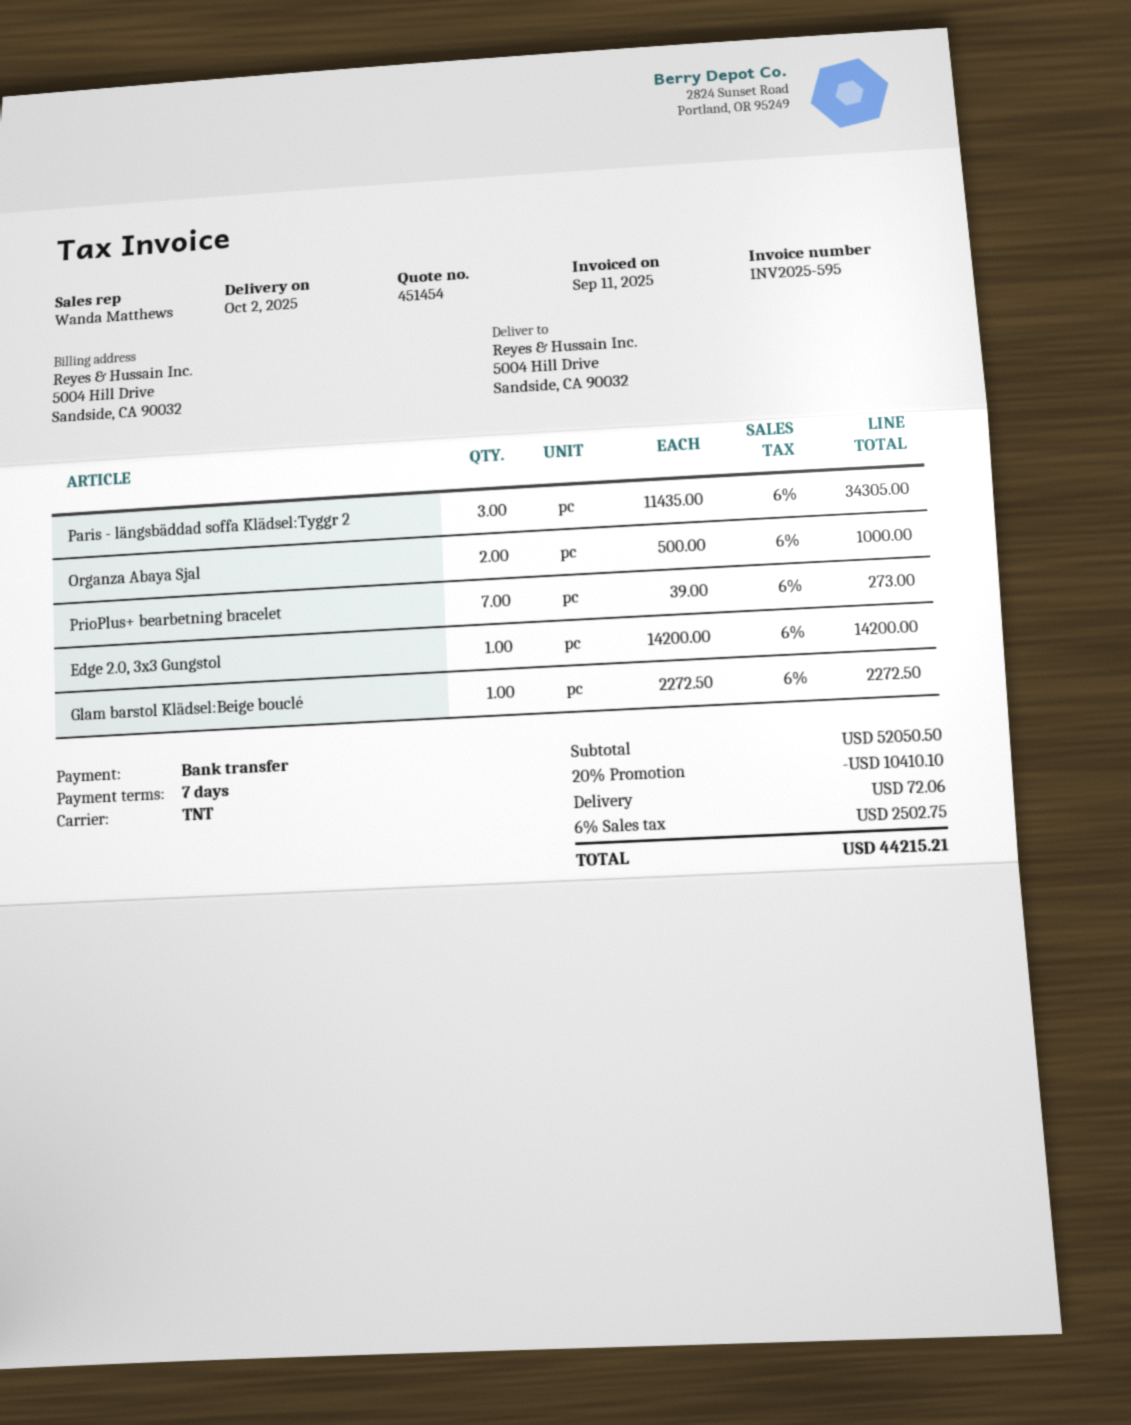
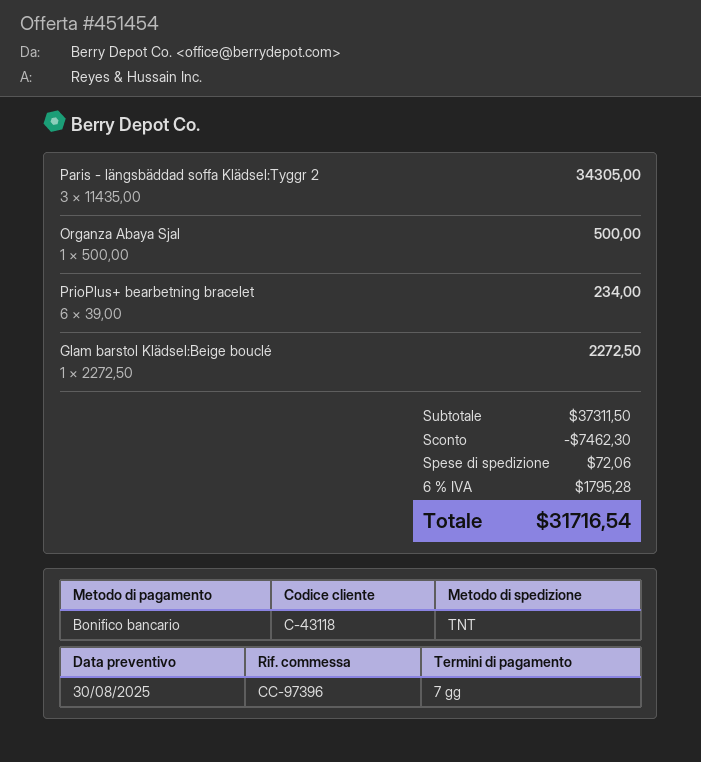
Organza Abaya Sjal: 2 x 500.00 = 1000.00 -> 1 x 500.00 = 500.00
PrioPlus+ bearbetning bracelet: 7 x 39.00 = 273.00 -> 6 x 39.00 = 234.00
Edge 2.0, 3x3 Gungstol: 1 x 14200.00 = 14200.00 -> none
subtotal: 52050.50 -> 37311.50
discount: 10410.10 -> 7462.30
tax: 6% = 2502.75 -> 6% = 1795.28
total: 44215.21 -> 31716.54

